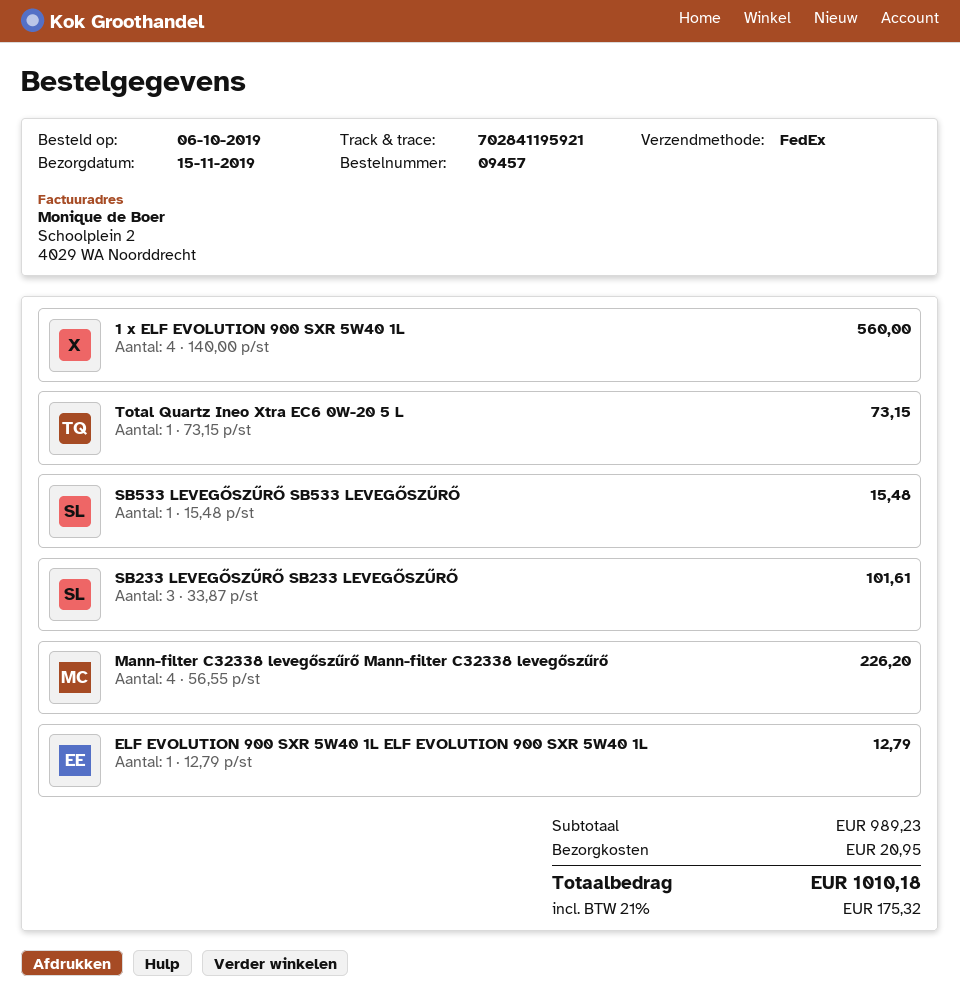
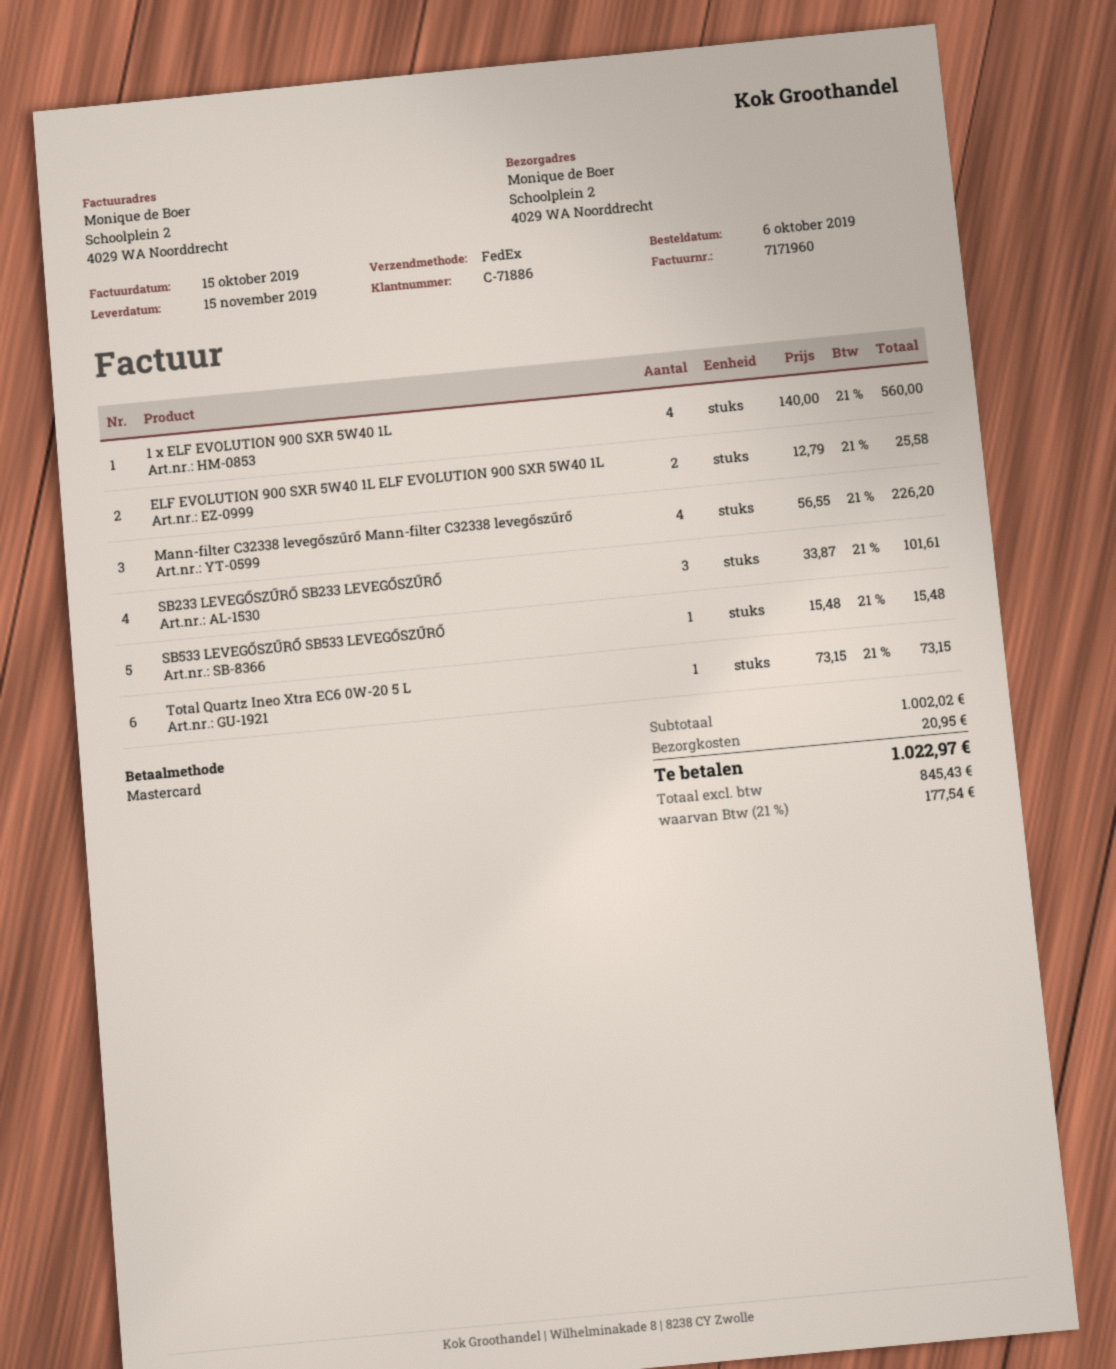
ELF EVOLUTION 900 SXR 5W40 1L ELF EVOLUTION 900 SXR 5W40 1L: 1 x 12.79 = 12.79 -> 2 x 12.79 = 25.58
subtotal: 989.23 -> 1002.02
tax: 21% = 175.32 -> 21% = 177.54
total: 1010.18 -> 1022.97

